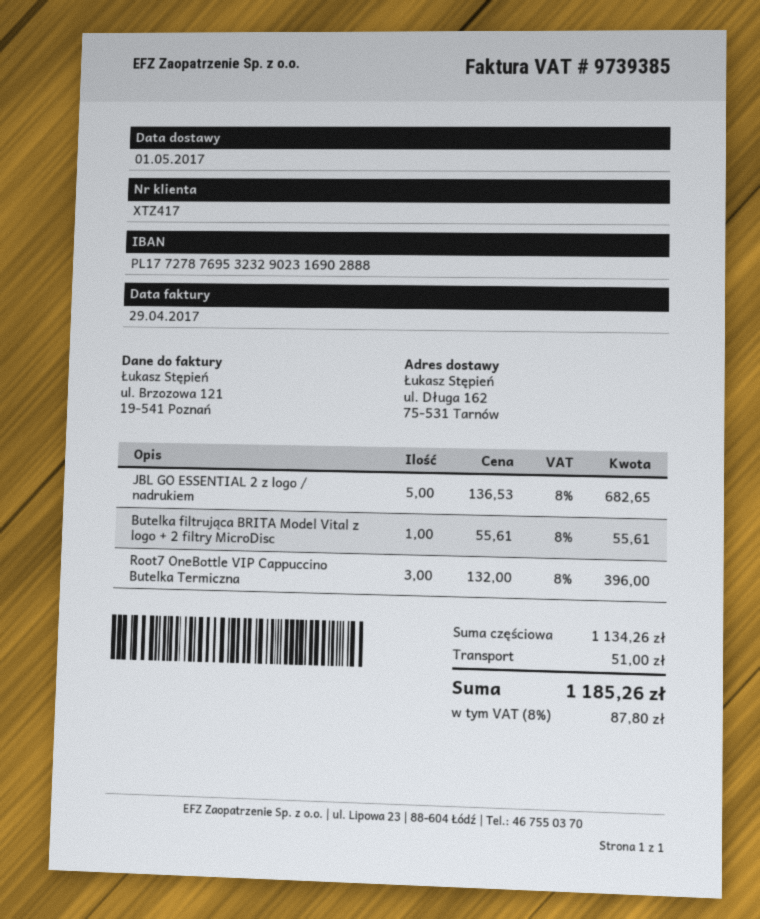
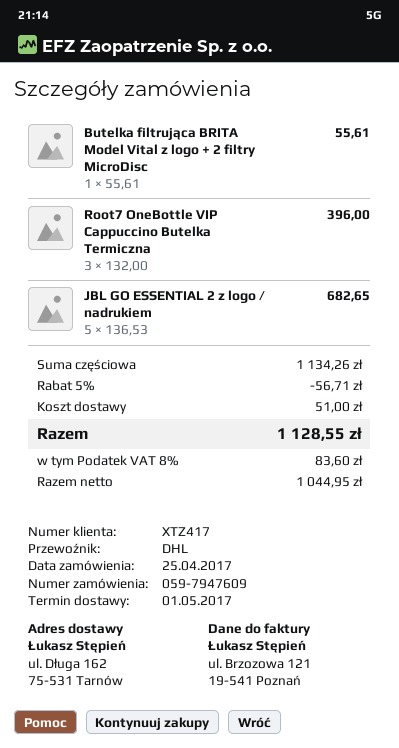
discount: none -> 5% = 56.71
tax: 8% = 87.80 -> 8% = 83.60
total: 1185.26 -> 1128.55

